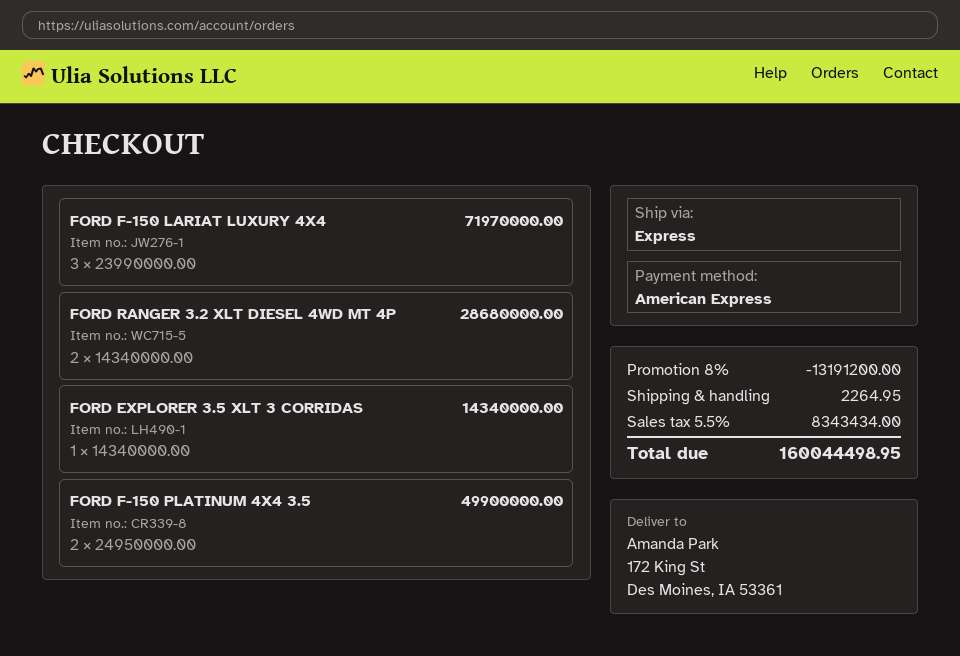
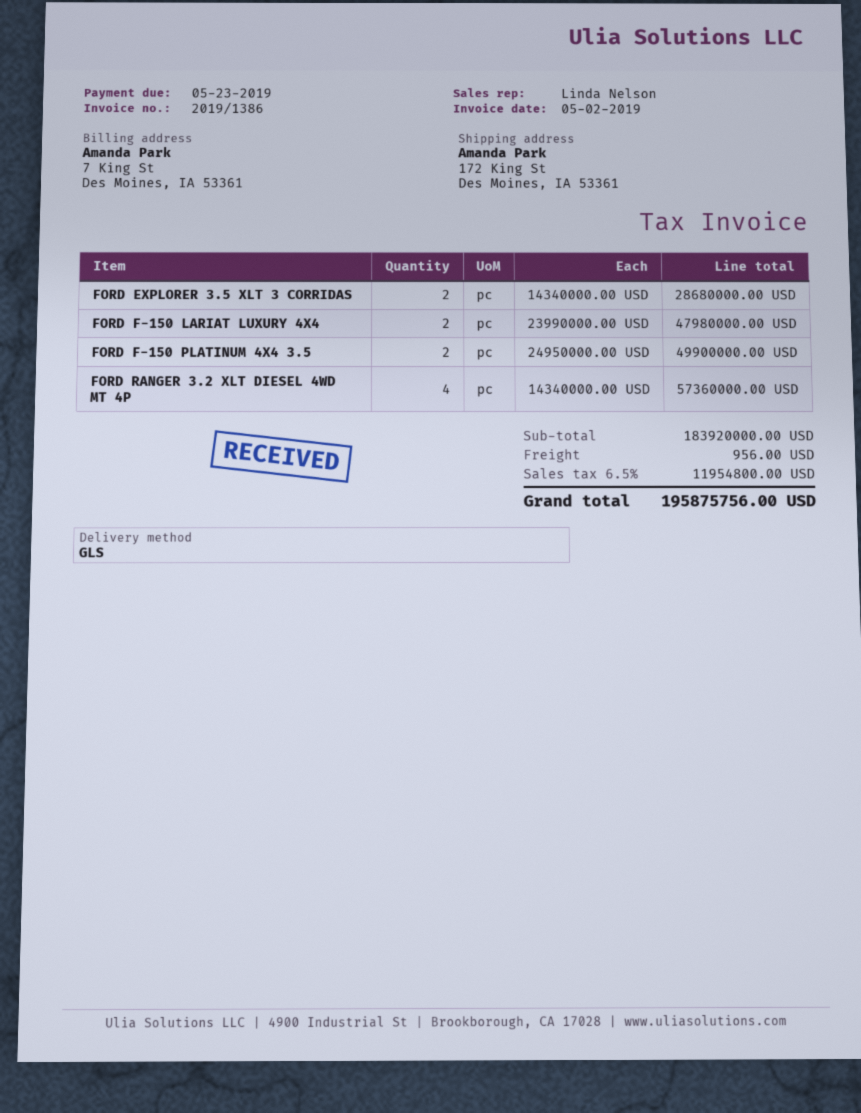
shipping method: express -> GLS
FORD F-150 LARIAT LUXURY 4X4: 3 x 23990000.00 = 71970000.00 -> 2 x 23990000.00 = 47980000.00
FORD RANGER 3.2 XLT DIESEL 4WD MT 4P: 2 x 14340000.00 = 28680000.00 -> 4 x 14340000.00 = 57360000.00
FORD EXPLORER 3.5 XLT 3 CORRIDAS: 1 x 14340000.00 = 14340000.00 -> 2 x 14340000.00 = 28680000.00
discount: 8% = 13191200.00 -> none
shipping: 2264.95 -> 956.00
tax: 5.5% = 8343434.00 -> 6.5% = 11954800.00
total: 160044498.95 -> 195875756.00

